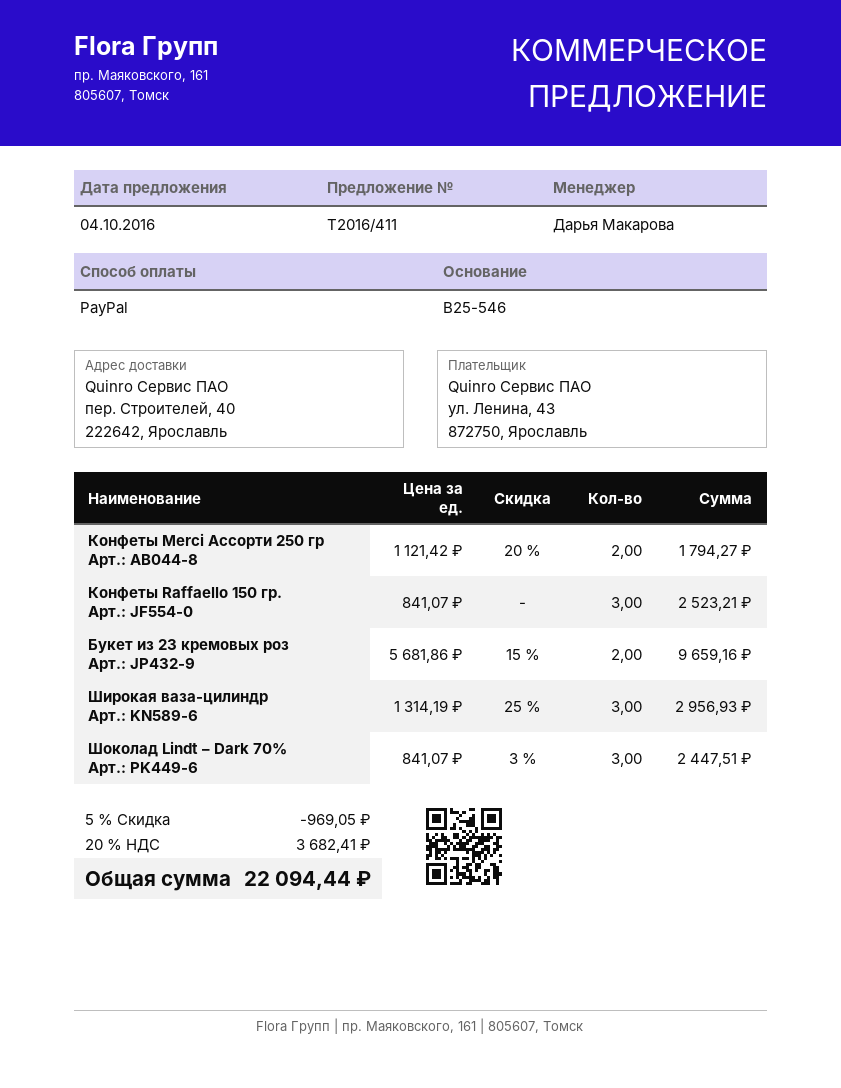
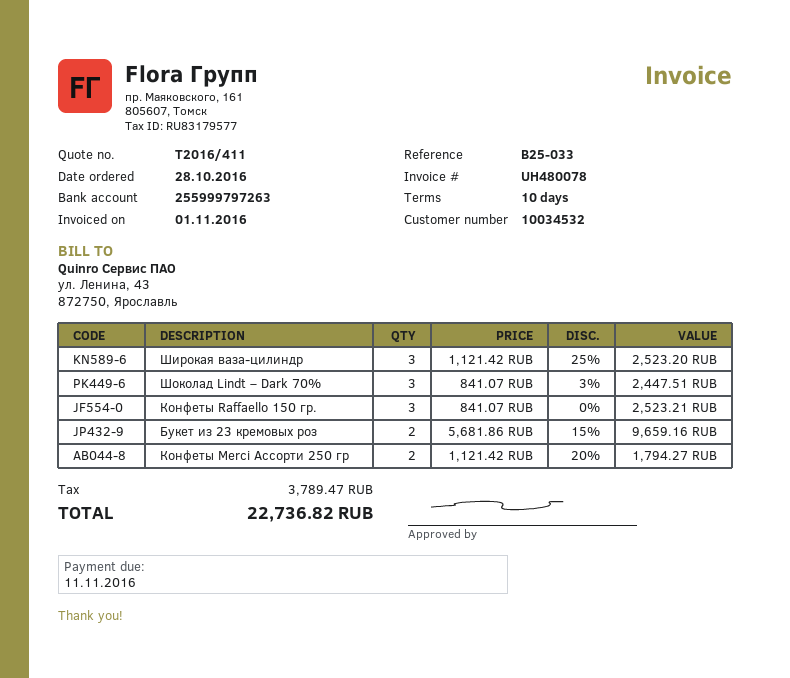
reference: B25-546 -> B25-033
Широкая ваза-цилиндр: 3 x 1314.19 - 25% = 2956.93 -> 3 x 1121.42 - 25% = 2523.20
discount: 5% = 969.05 -> none
tax: 3682.41 -> 3789.47
total: 22094.44 -> 22736.82

